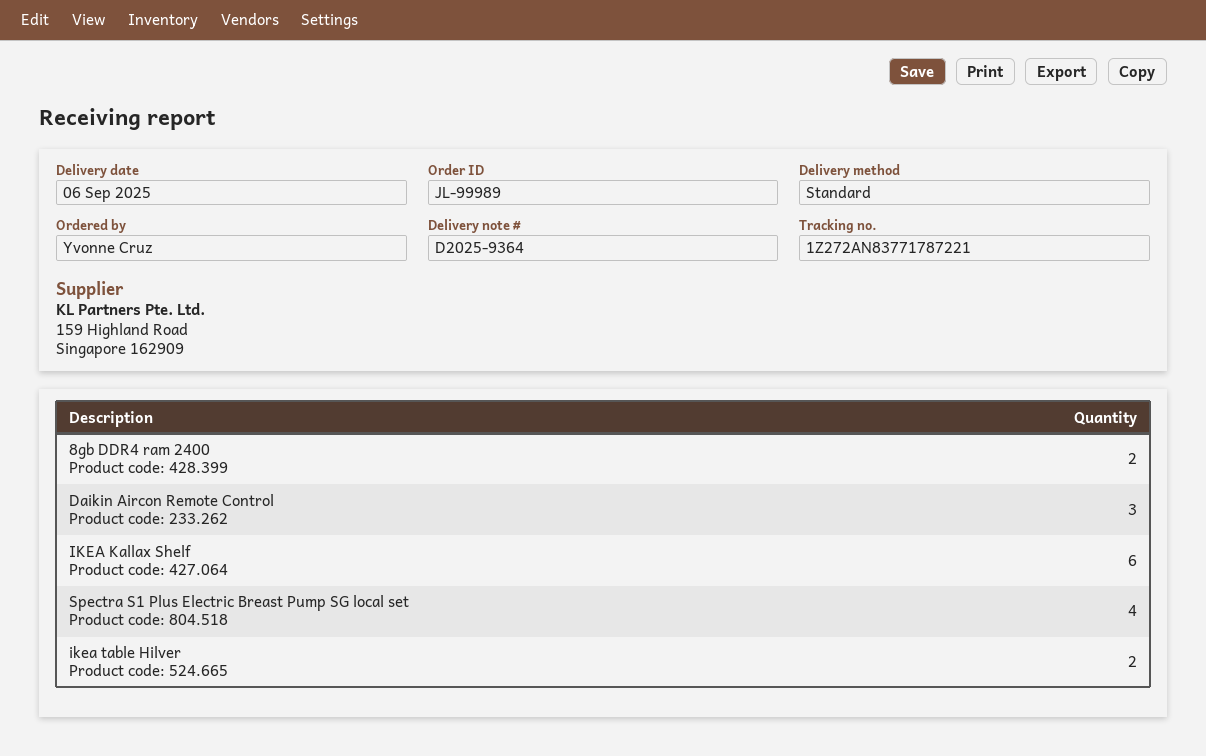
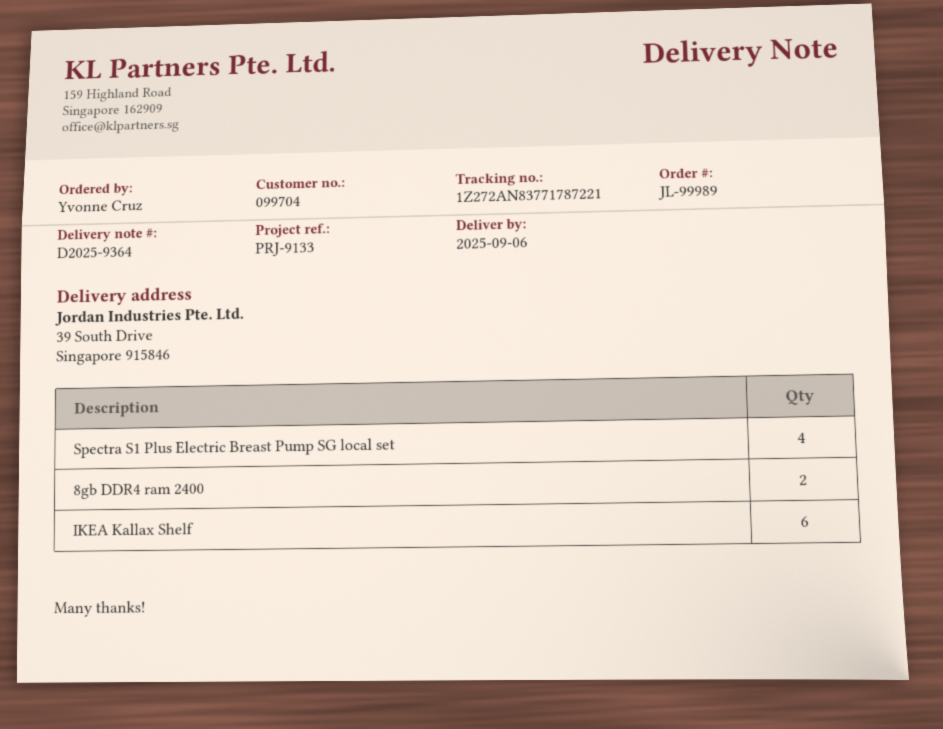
Daikin Aircon Remote Control: 3 -> none
ikea table Hilver: 2 -> none

